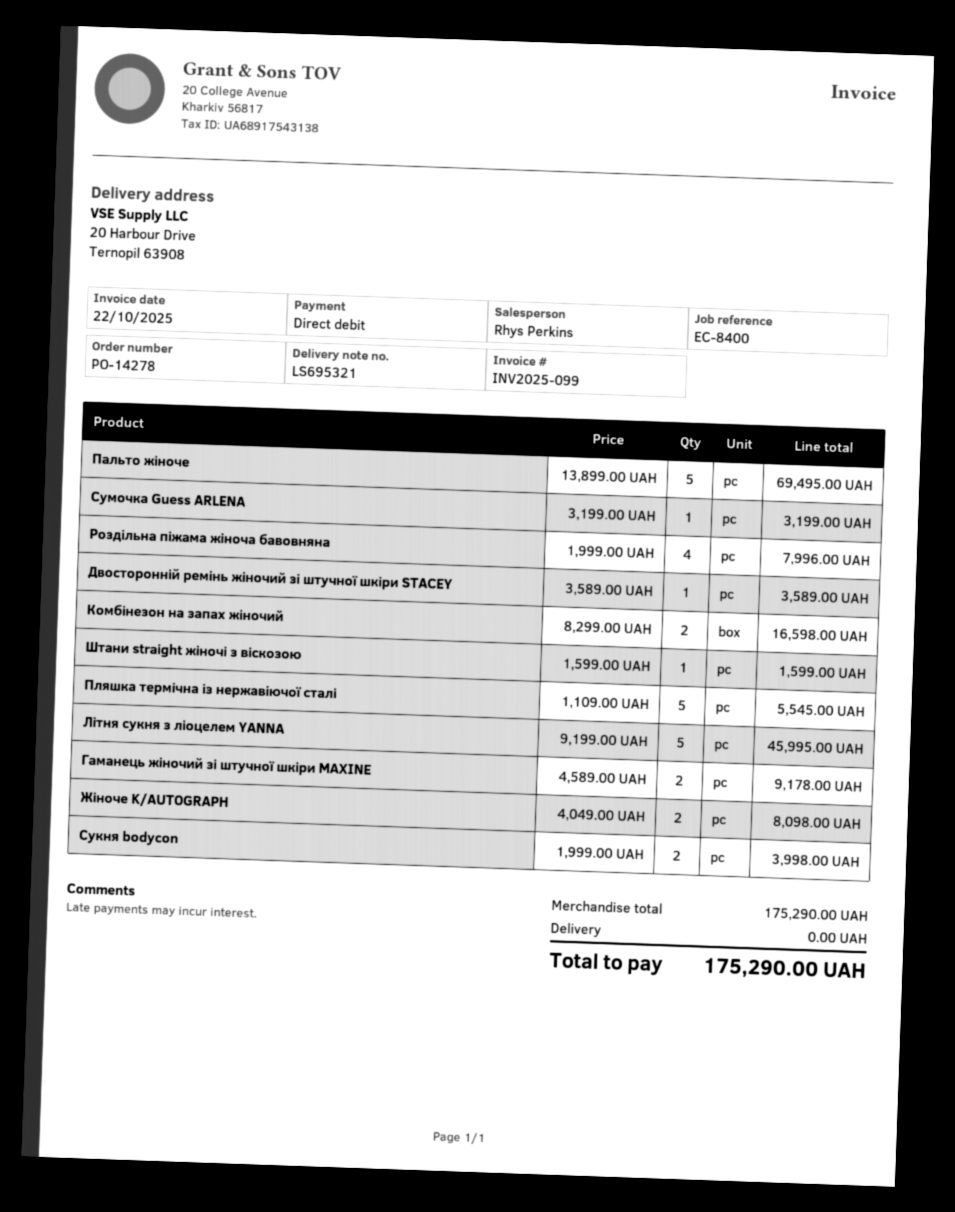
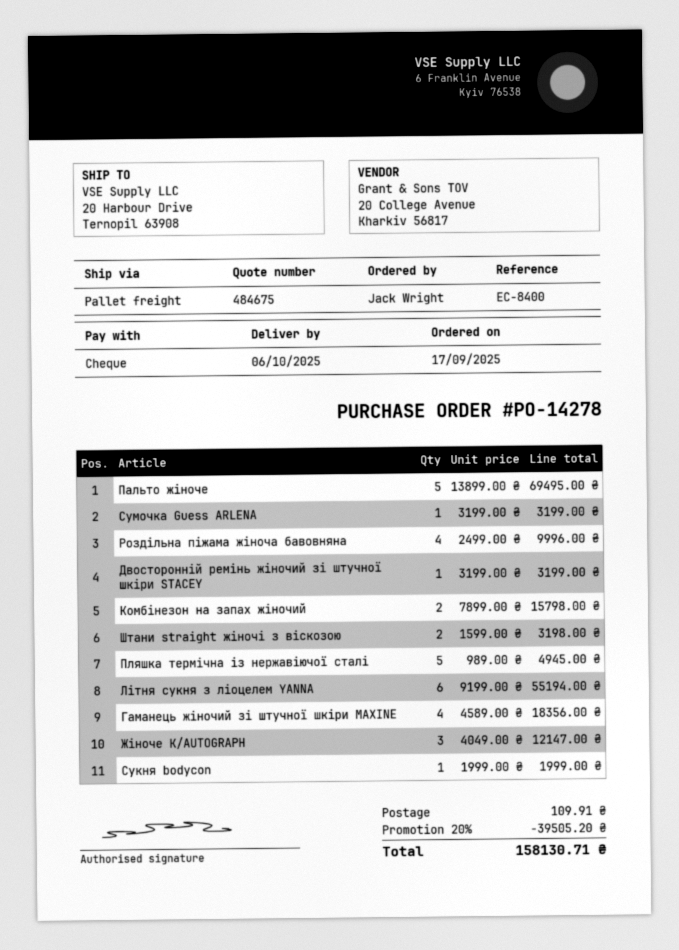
payment method: direct debit -> cheque
Роздільна піжама жіноча бавовняна: 4 x 1999.00 = 7996.00 -> 4 x 2499.00 = 9996.00
Двосторонній ремінь жіночий зі штучної шкіри STACEY: 1 x 3589.00 = 3589.00 -> 1 x 3199.00 = 3199.00
Комбінезон на запах жіночий: 2 x 8299.00 = 16598.00 -> 2 x 7899.00 = 15798.00
Штани straight жіночі з віскозою: 1 x 1599.00 = 1599.00 -> 2 x 1599.00 = 3198.00
Пляшка термічна із нержавіючої сталі: 5 x 1109.00 = 5545.00 -> 5 x 989.00 = 4945.00
Літня сукня з ліоцелем YANNA: 5 x 9199.00 = 45995.00 -> 6 x 9199.00 = 55194.00
Гаманець жіночий зі штучної шкіри MAXINE: 2 x 4589.00 = 9178.00 -> 4 x 4589.00 = 18356.00
Жіноче K/AUTOGRAPH: 2 x 4049.00 = 8098.00 -> 3 x 4049.00 = 12147.00
Сукня bodycon: 2 x 1999.00 = 3998.00 -> 1 x 1999.00 = 1999.00
discount: none -> 20% = 39505.20
shipping: 0.00 -> 109.91
total: 175290.00 -> 158130.71

